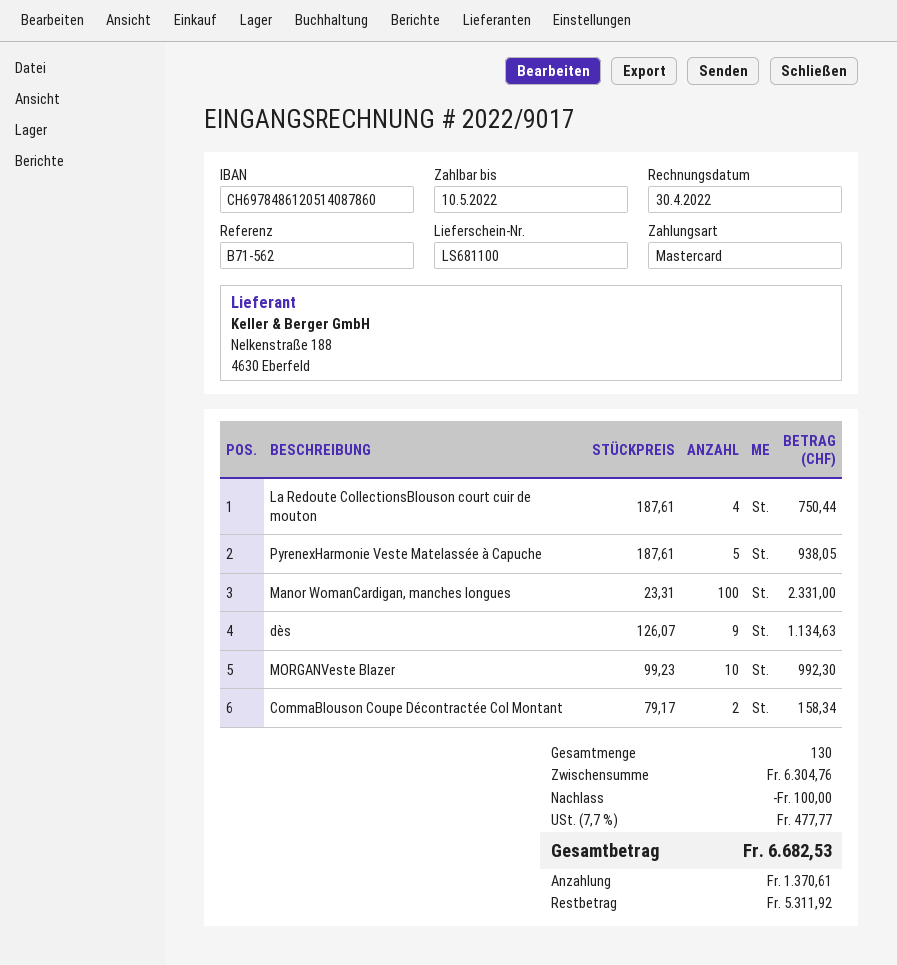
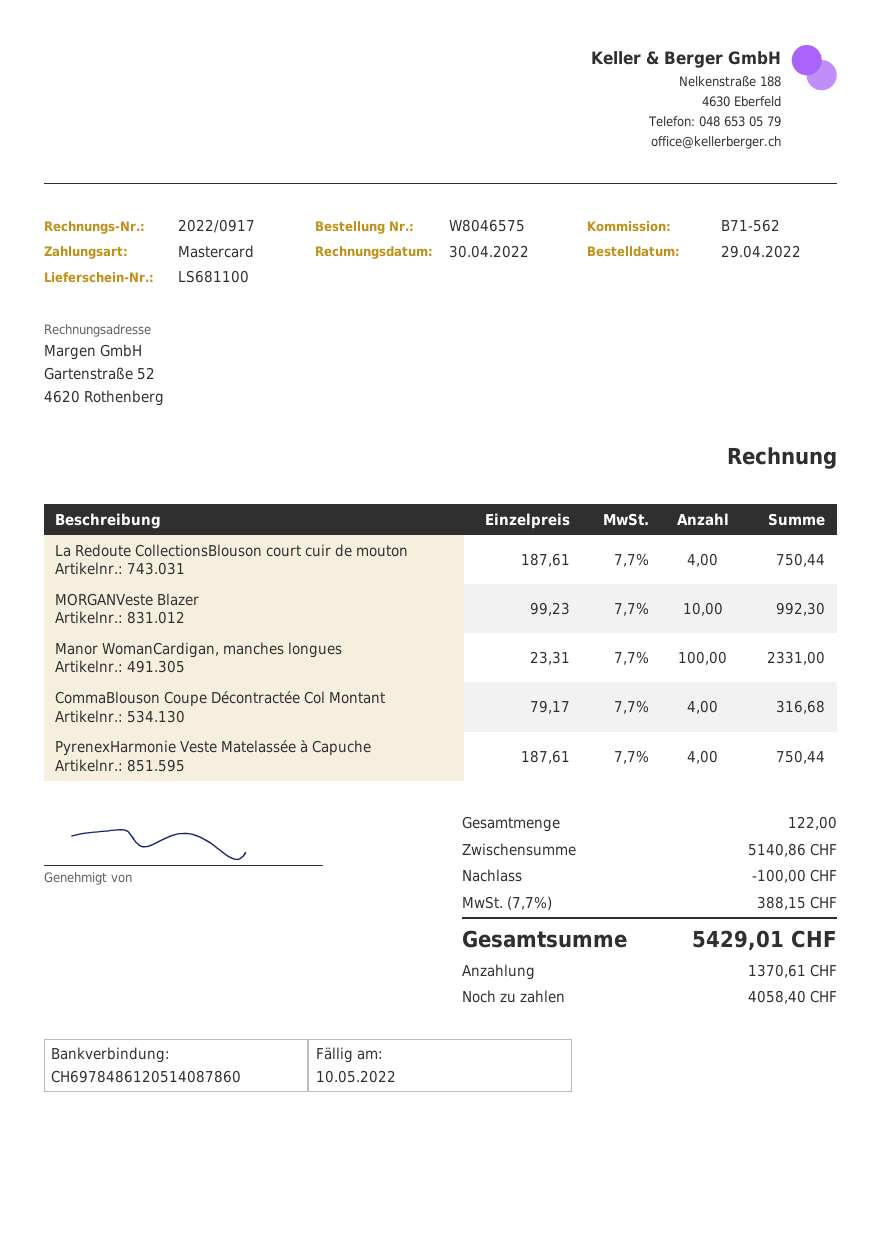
invoice number: 2022/9017 -> 2022/0917
PyrenexHarmonie Veste Matelassée à Capuche: 5 x 187.61 = 938.05 -> 4 x 187.61 = 750.44
dès: 9 x 126.07 = 1134.63 -> none
CommaBlouson Coupe Décontractée Col Montant: 2 x 79.17 = 158.34 -> 4 x 79.17 = 316.68
total quantity: 130 -> 122
subtotal: 6304.76 -> 5140.86
tax: 7.7% = 477.77 -> 7.7% = 388.15
total: 6682.53 -> 5429.01
balance: 5311.92 -> 4058.40

